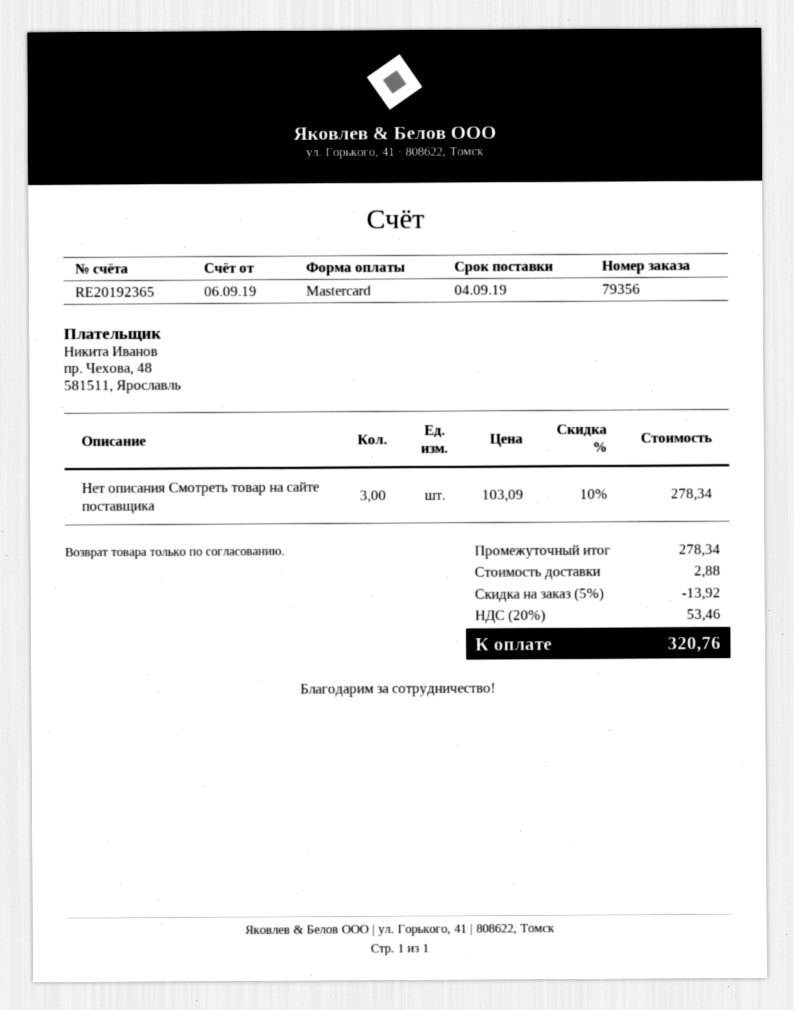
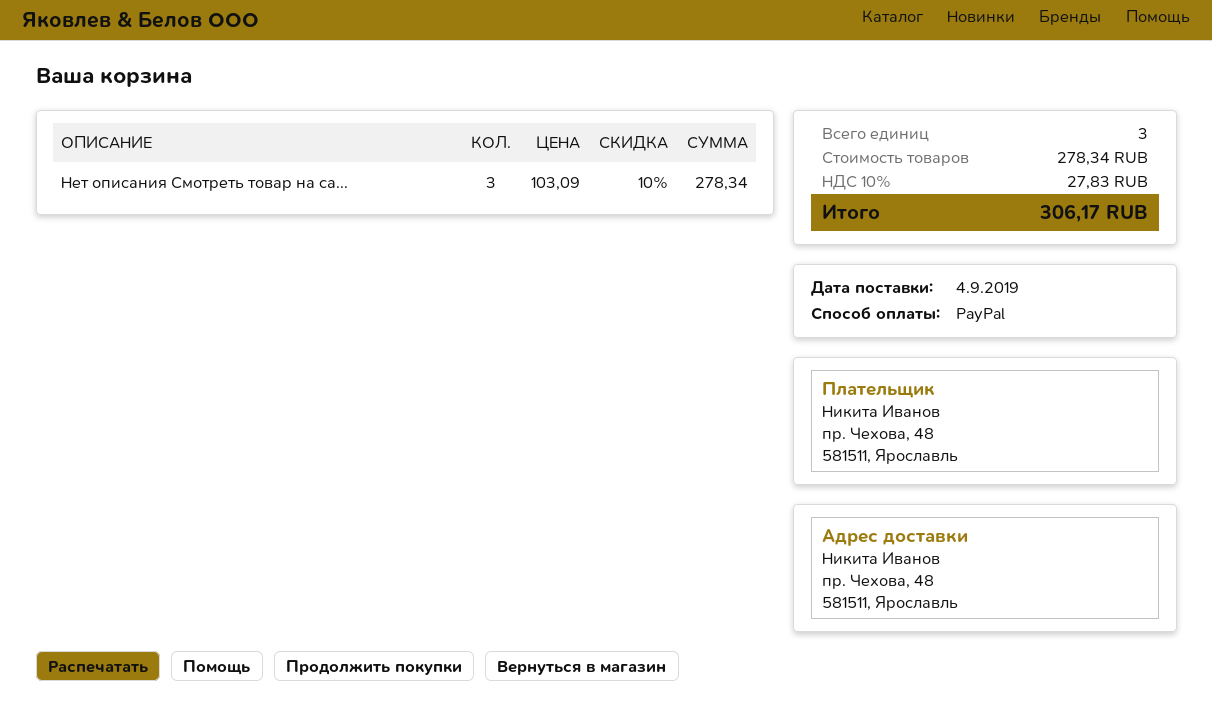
payment method: Mastercard -> PayPal
discount: 5% = 13.92 -> none
shipping: 2.88 -> none
tax: 20% = 53.46 -> 10% = 27.83
total: 320.76 -> 306.17

